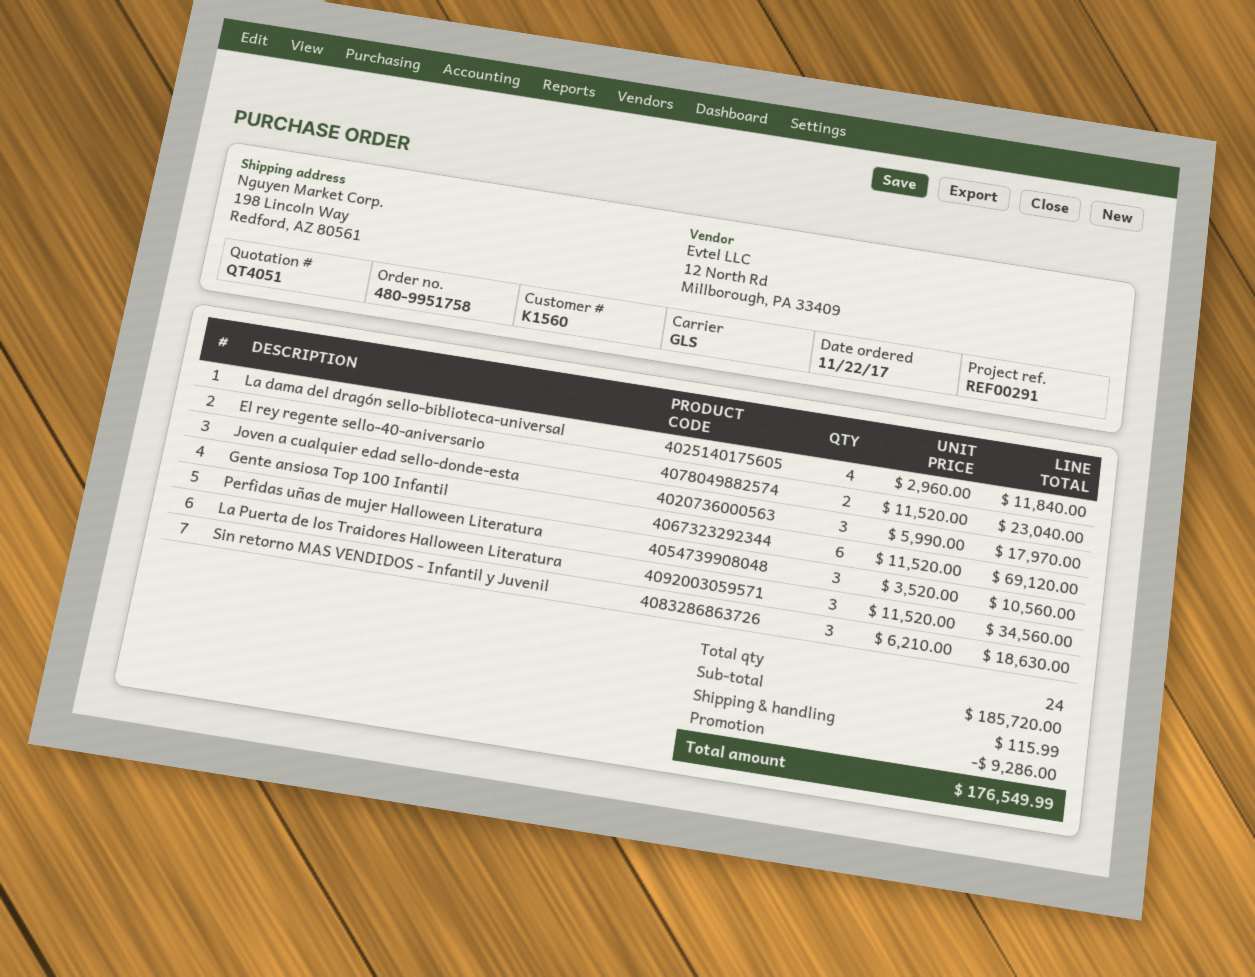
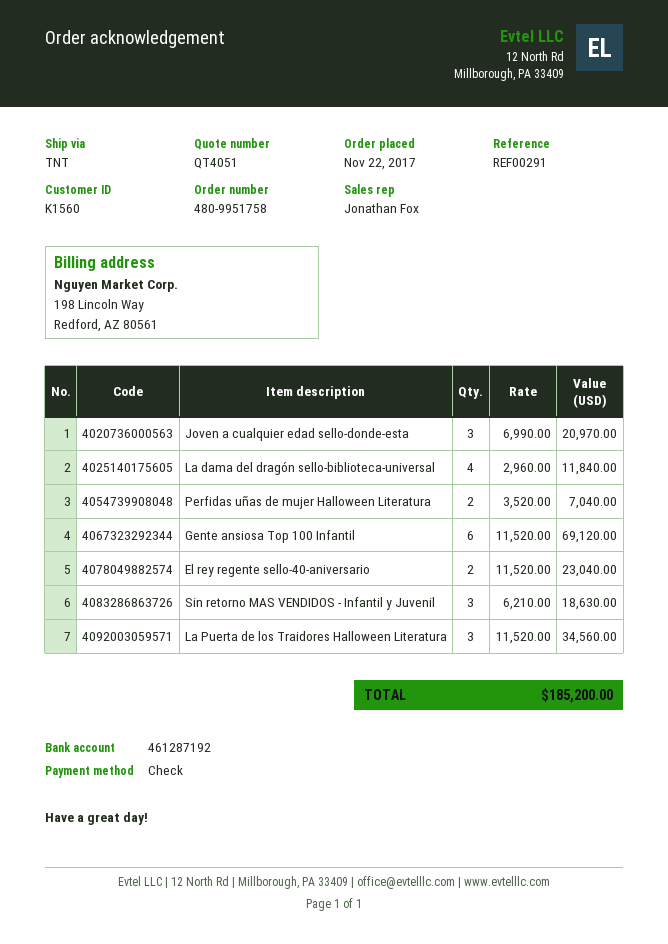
shipping method: GLS -> TNT
Joven a cualquier edad sello-donde-esta: 3 x 5990.00 = 17970.00 -> 3 x 6990.00 = 20970.00
Perfidas uñas de mujer Halloween Literatura: 3 x 3520.00 = 10560.00 -> 2 x 3520.00 = 7040.00
discount: 9286.00 -> none
shipping: 115.99 -> none
total: 176549.99 -> 185200.00

